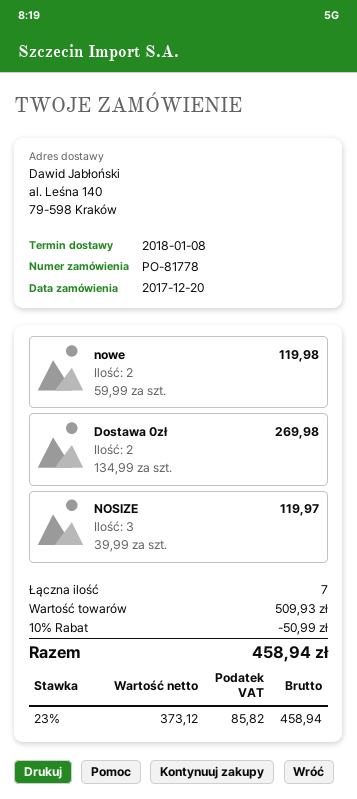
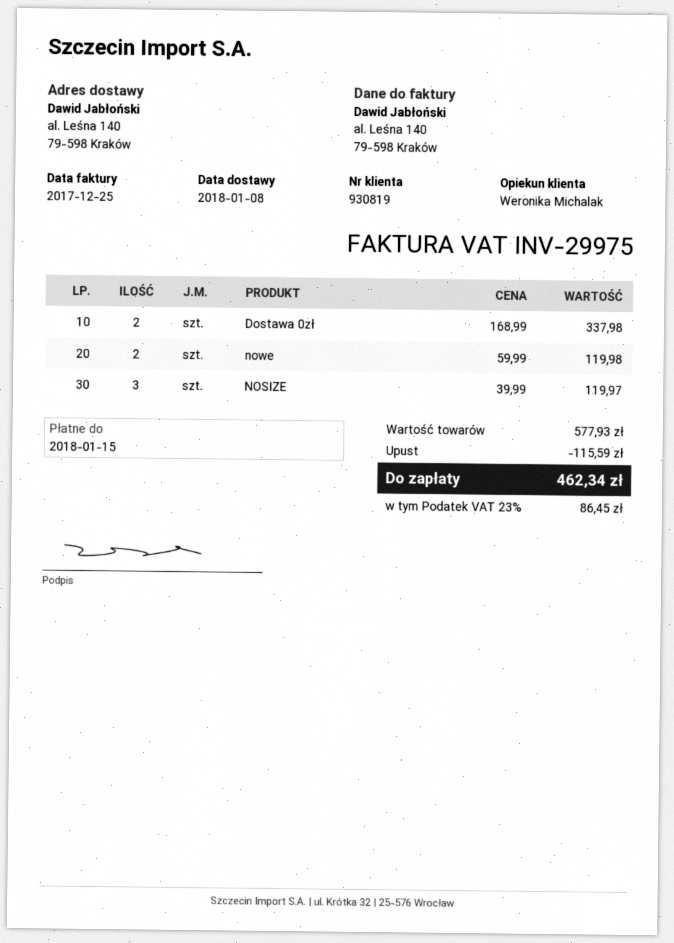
Dostawa 0zł: 2 x 134.99 = 269.98 -> 2 x 168.99 = 337.98
subtotal: 509.93 -> 577.93
discount: 50.99 -> 115.59
tax: 23% = 85.82 -> 23% = 86.45
total: 458.94 -> 462.34

